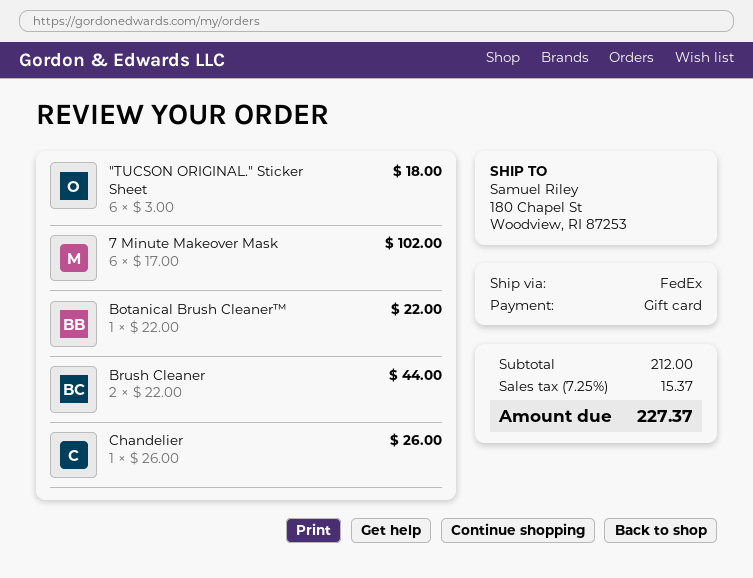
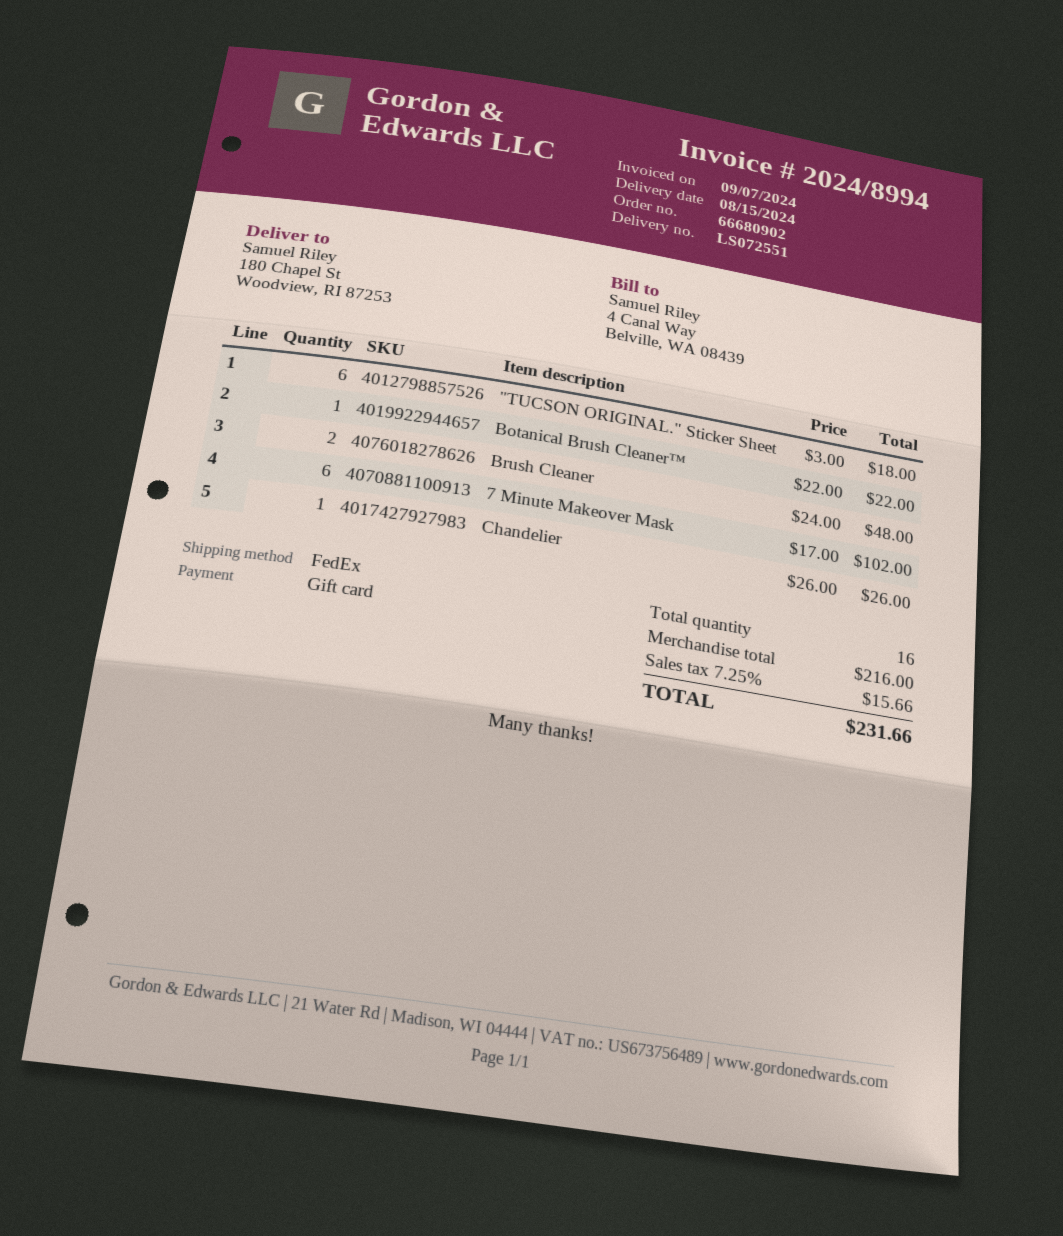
Brush Cleaner: 2 x 22.00 = 44.00 -> 2 x 24.00 = 48.00
subtotal: 212.00 -> 216.00
tax: 7.25% = 15.37 -> 7.25% = 15.66
total: 227.37 -> 231.66

